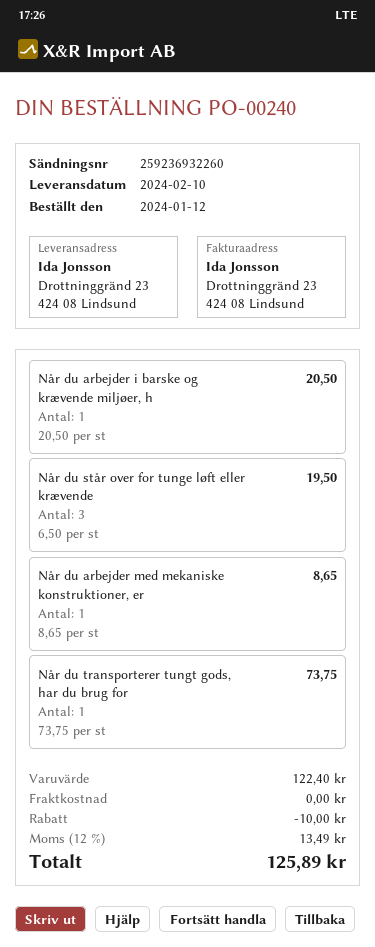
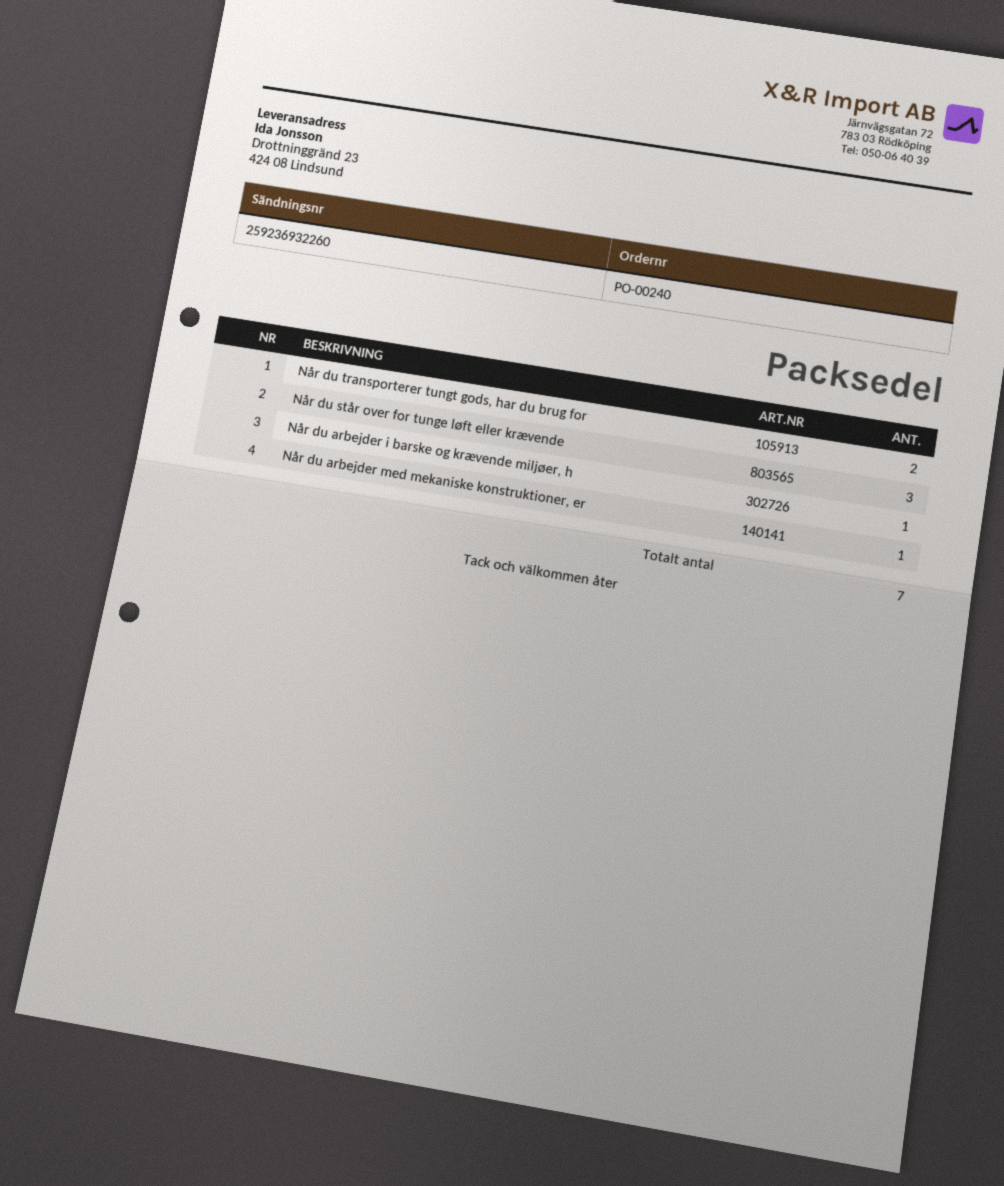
Når du transporterer tungt gods, har du brug for: 1 -> 2

